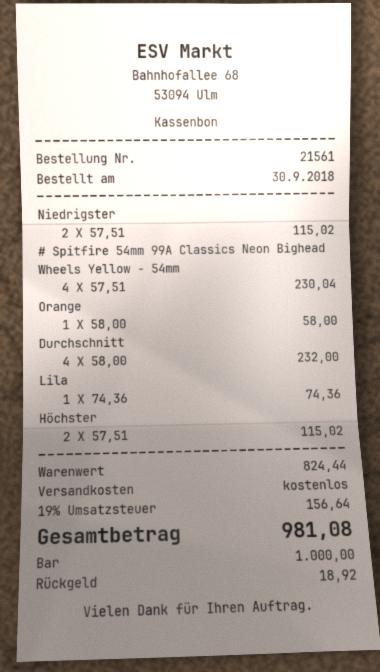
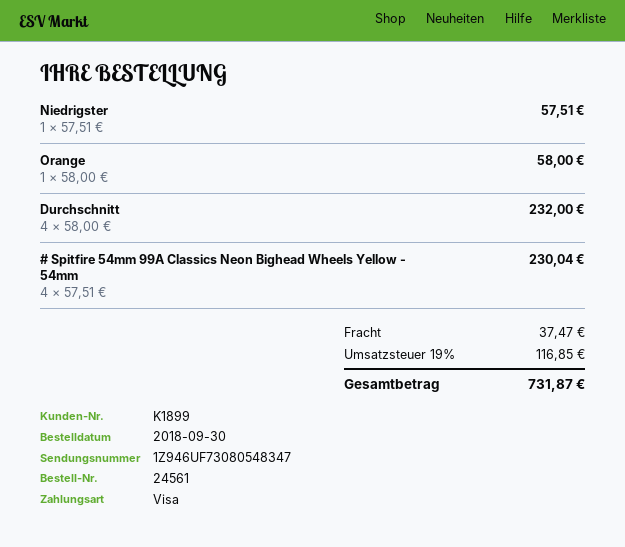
order number: 21561 -> 24561
payment method: cash -> Visa
Niedrigster: 2 x 57.51 = 115.02 -> 1 x 57.51 = 57.51
Lila: 1 x 74.36 = 74.36 -> none
Höchster: 2 x 57.51 = 115.02 -> none
shipping: 0.00 -> 37.47
tax: 19% = 156.64 -> 19% = 116.85
total: 981.08 -> 731.87

